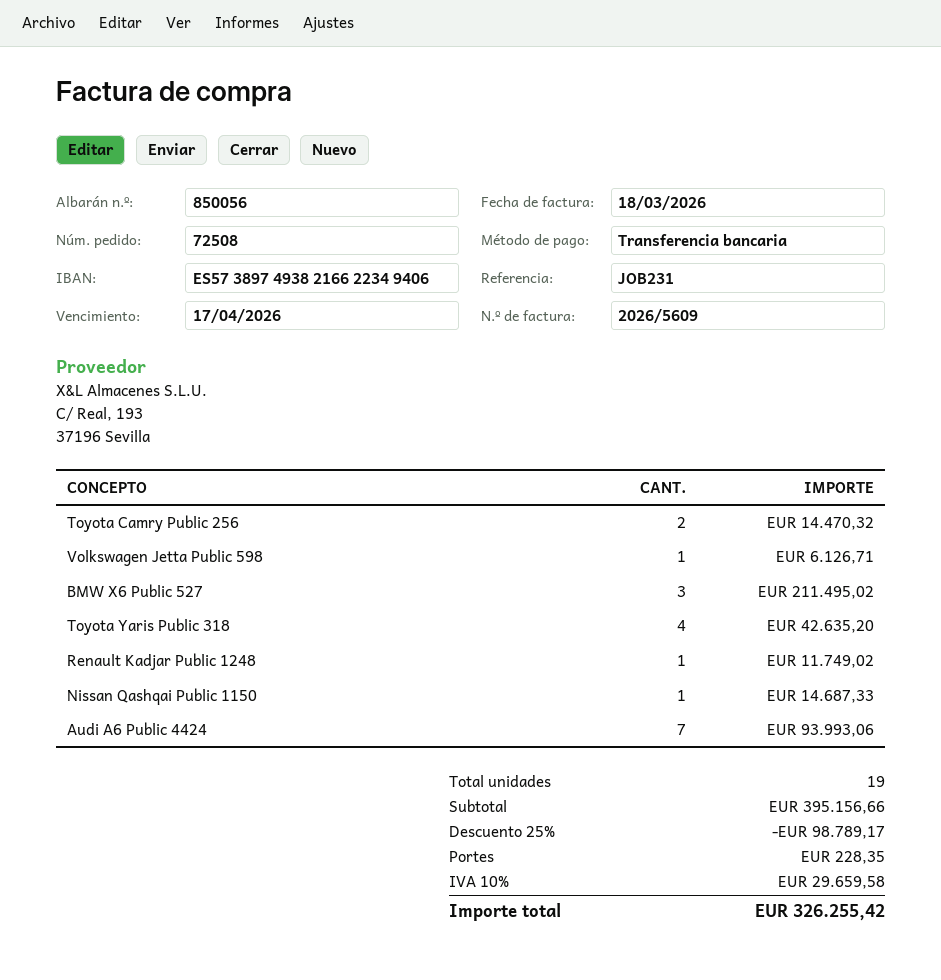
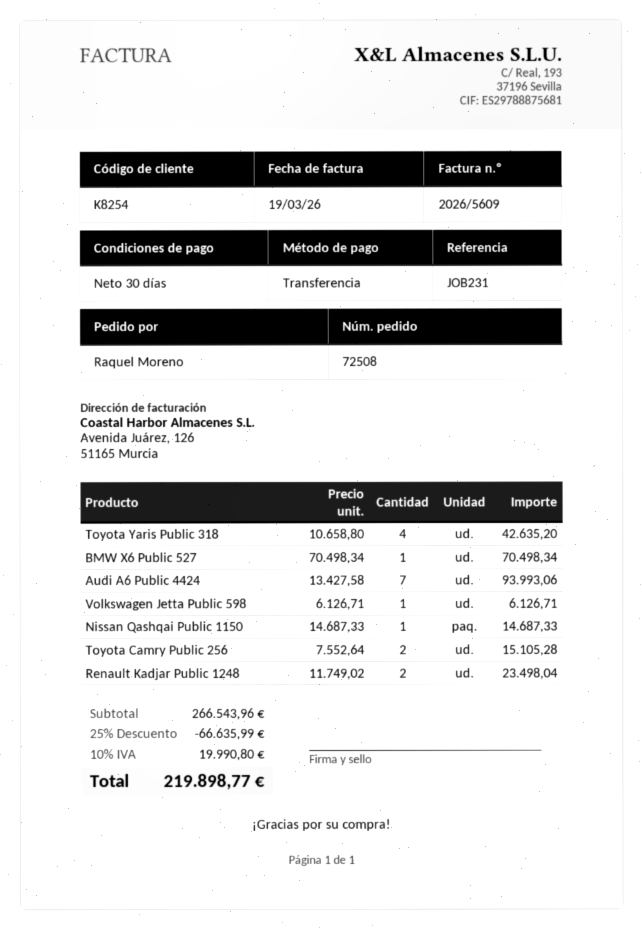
invoice date: 2026-03-18 -> 2026-03-19
Toyota Camry Public 256: 2 for 14470.32 -> 2 for 15105.28
BMW X6 Public 527: 3 for 211495.02 -> 1 for 70498.34
Renault Kadjar Public 1248: 1 for 11749.02 -> 2 for 23498.04
subtotal: 395156.66 -> 266543.96
discount: 25% = 98789.17 -> 25% = 66635.99
shipping: 228.35 -> none
tax: 10% = 29659.58 -> 10% = 19990.80
total: 326255.42 -> 219898.77

